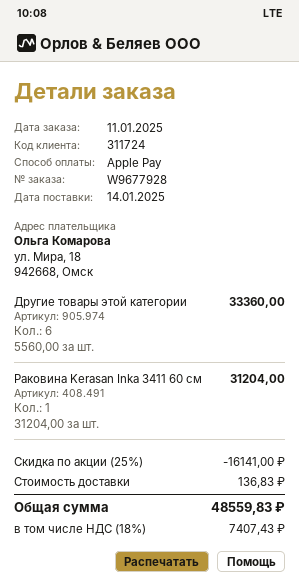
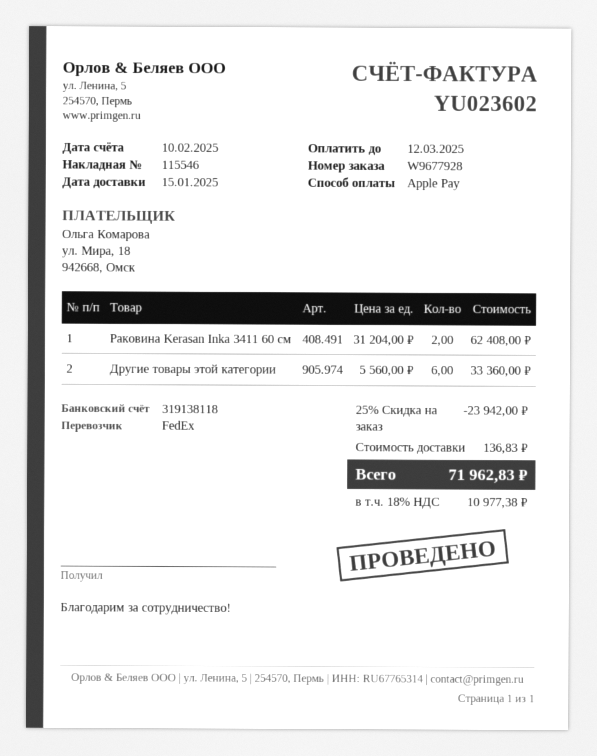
delivery date: 2025-01-14 -> 2025-01-15
Раковина Kerasan Inka 3411 60 см: 1 x 31204.00 = 31204.00 -> 2 x 31204.00 = 62408.00
discount: 25% = 16141.00 -> 25% = 23942.00
tax: 18% = 7407.43 -> 18% = 10977.38
total: 48559.83 -> 71962.83

